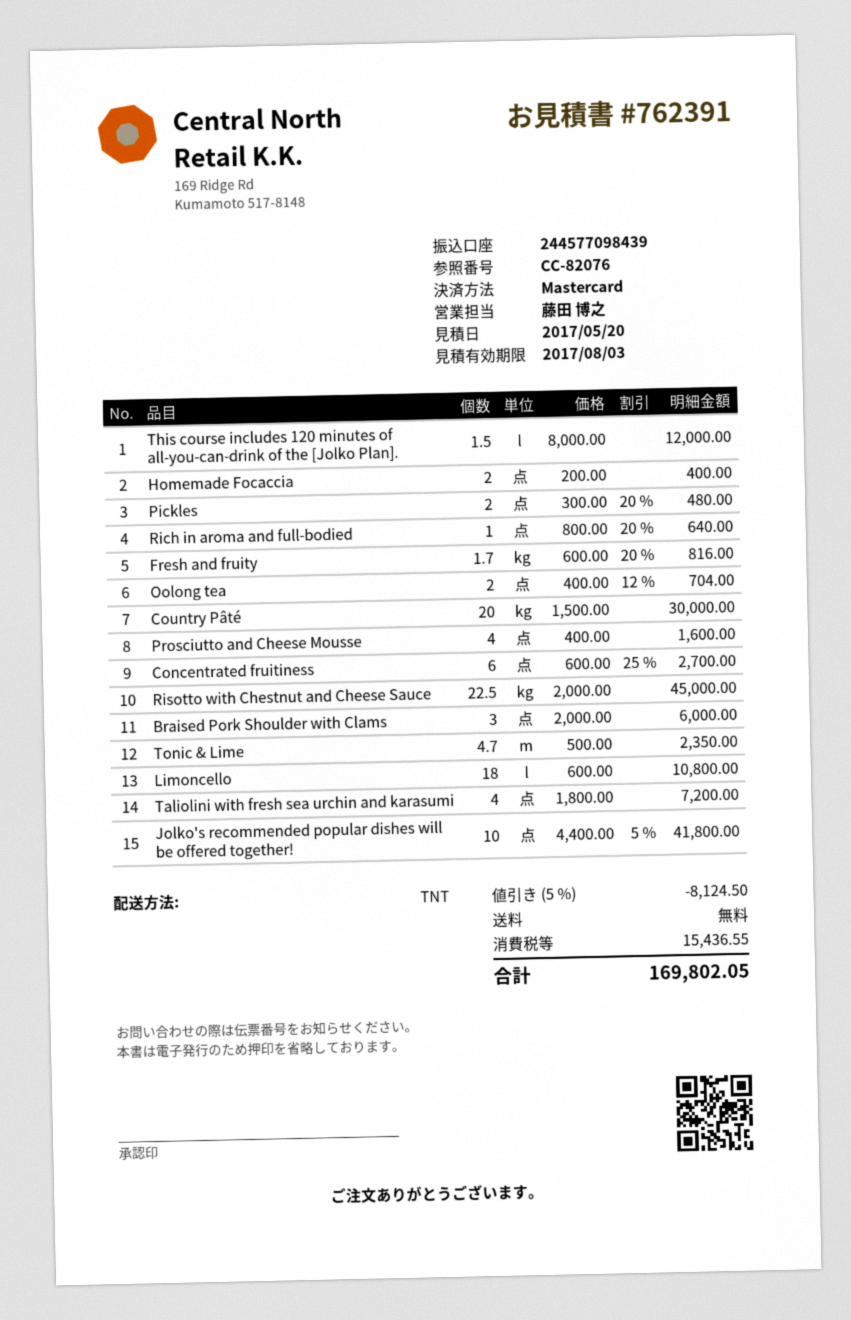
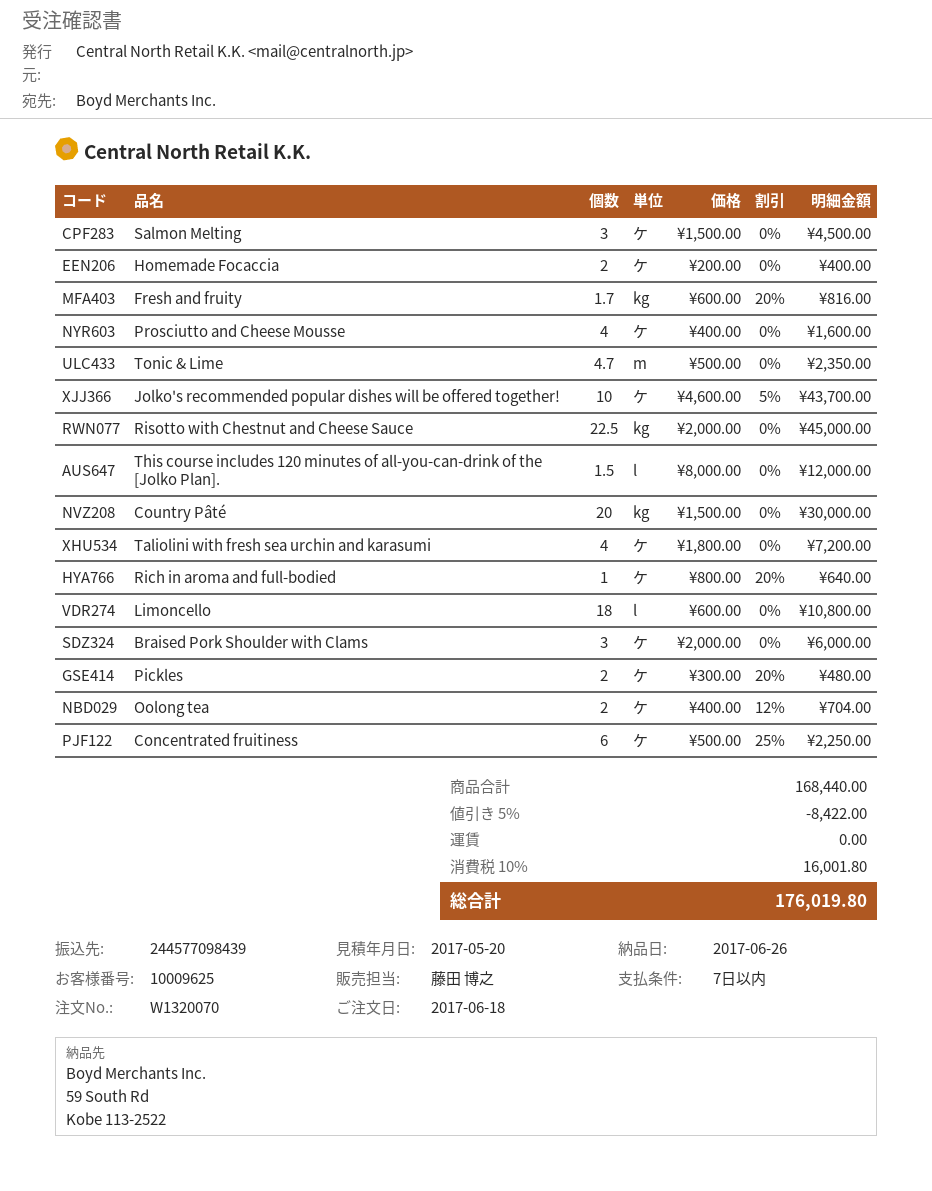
Concentrated fruitiness: 6 x 600.00 - 25% = 2700.00 -> 6 x 500.00 - 25% = 2250.00
Jolko's recommended popular dishes will be offered together!: 10 x 4400.00 - 5% = 41800.00 -> 10 x 4600.00 - 5% = 43700.00
Salmon Melting: none -> 3 x 1500.00 = 4500.00
discount: 5% = 8124.50 -> 5% = 8422.00
tax: 15436.55 -> 16001.80
total: 169802.05 -> 176019.80

